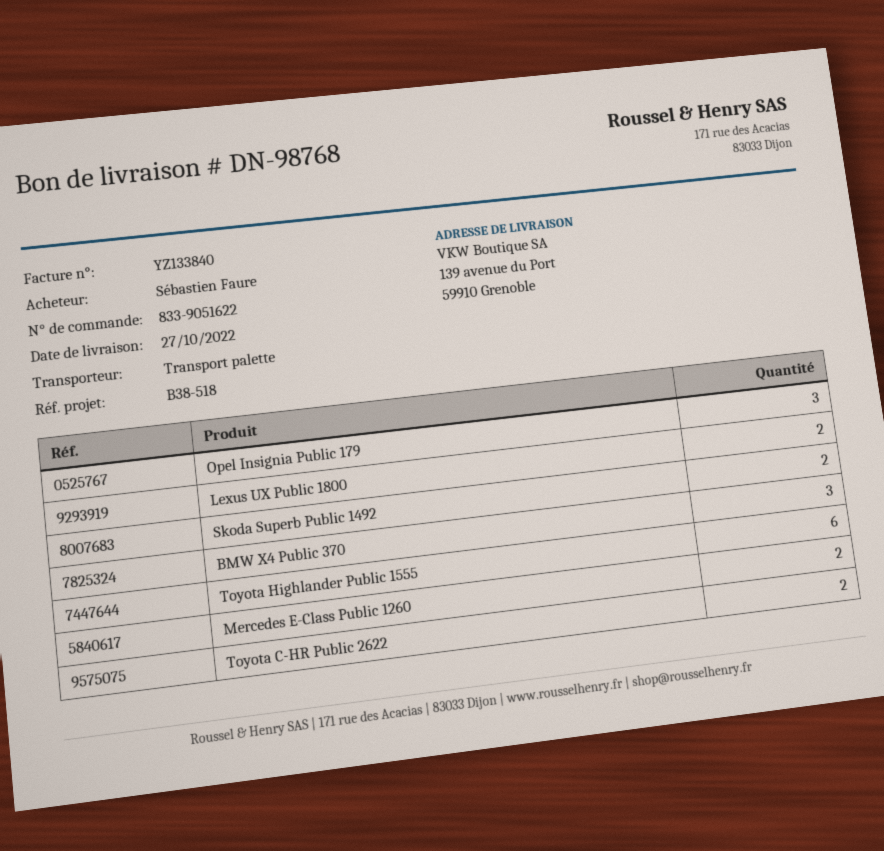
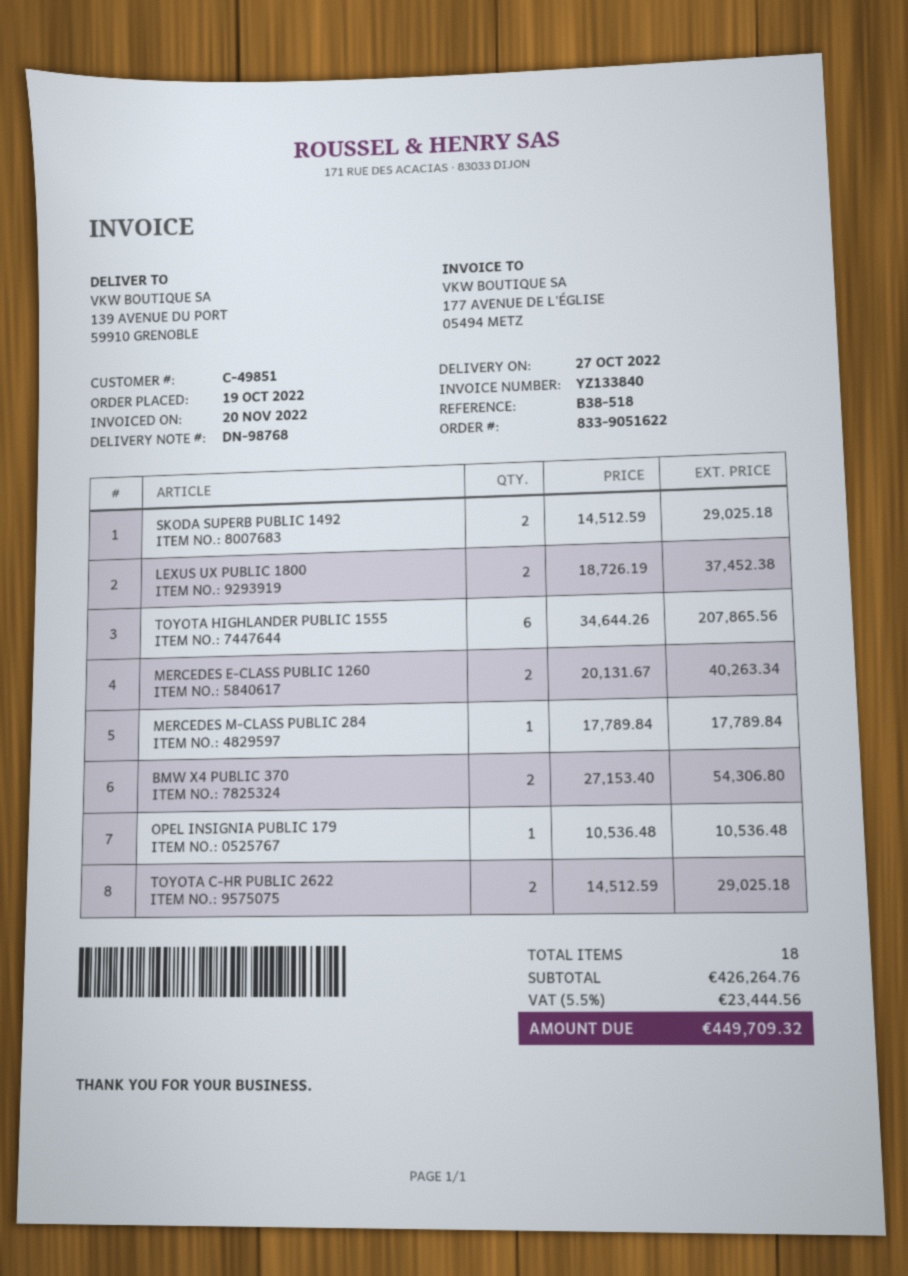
Opel Insignia Public 179: 3 -> 1
BMW X4 Public 370: 3 -> 2
MERCEDES M-CLASS PUBLIC 284: none -> 1

